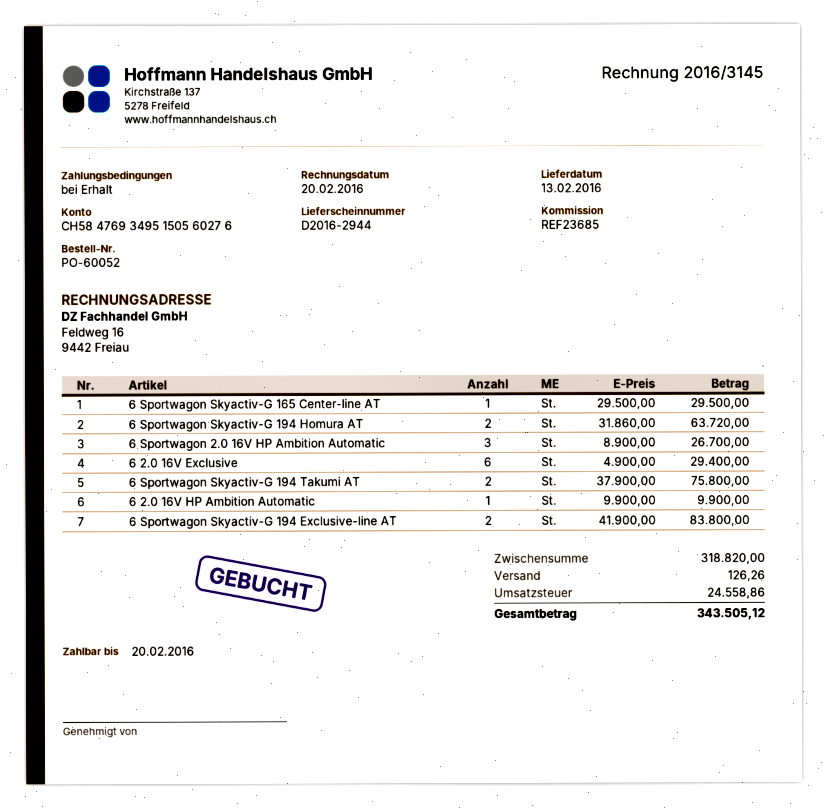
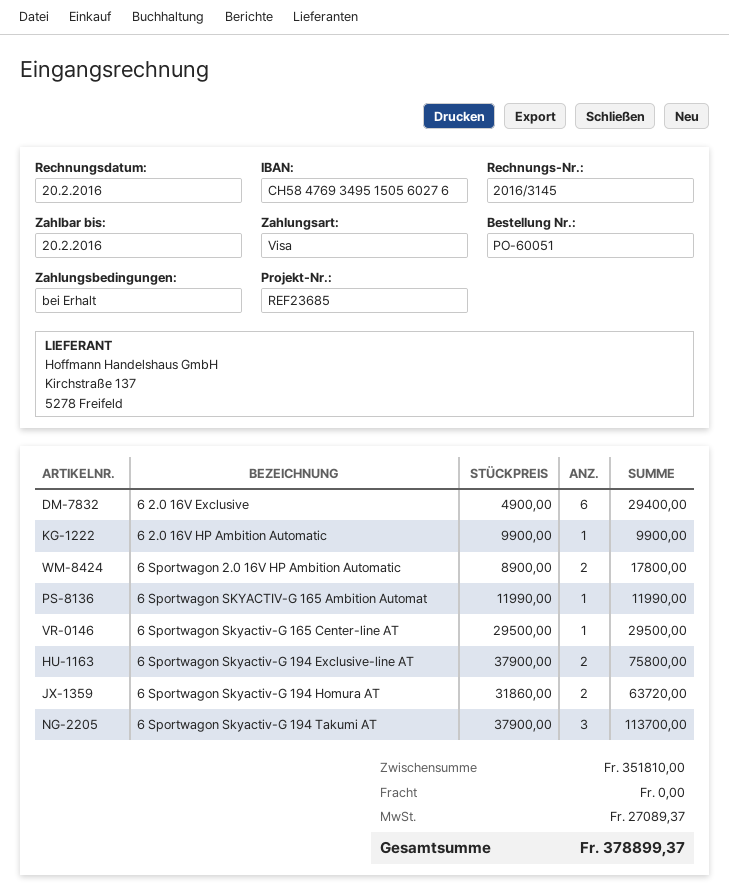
order number: PO-60052 -> PO-60051
6 Sportwagon 2.0 16V HP Ambition Automatic: 3 x 8900.00 = 26700.00 -> 2 x 8900.00 = 17800.00
6 Sportwagon Skyactiv-G 194 Takumi AT: 2 x 37900.00 = 75800.00 -> 3 x 37900.00 = 113700.00
6 Sportwagon Skyactiv-G 194 Exclusive-line AT: 2 x 41900.00 = 83800.00 -> 2 x 37900.00 = 75800.00
6 Sportwagon SKYACTIV-G 165 Ambition Automat: none -> 1 x 11990.00 = 11990.00
subtotal: 318820.00 -> 351810.00
shipping: 126.26 -> 0.00
tax: 24558.86 -> 27089.37
total: 343505.12 -> 378899.37

